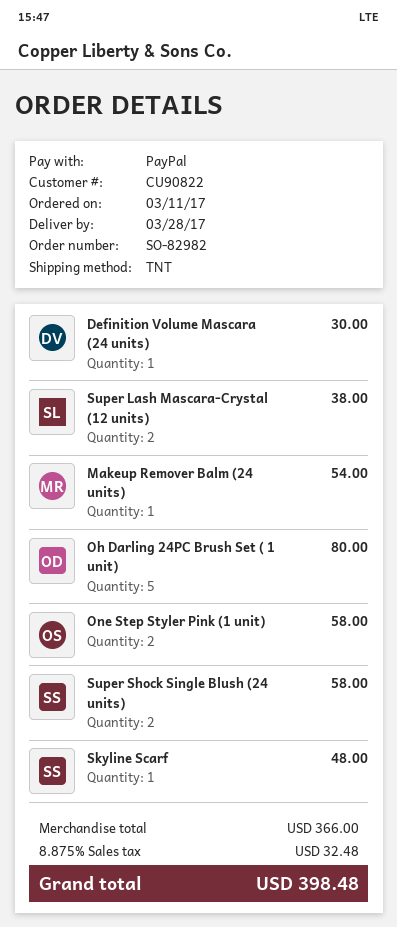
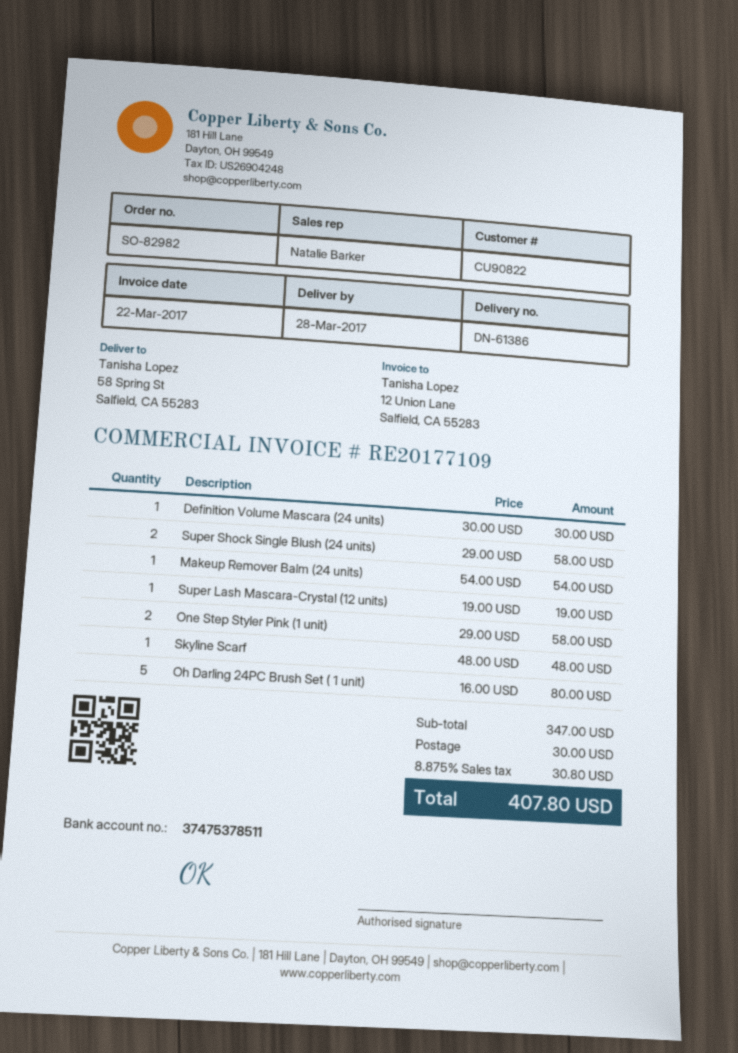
Super Lash Mascara-Crystal (12 units): 2 for 38.00 -> 1 for 19.00
subtotal: 366.00 -> 347.00
shipping: none -> 30.00
tax: 8.875% = 32.48 -> 8.875% = 30.80
total: 398.48 -> 407.80

